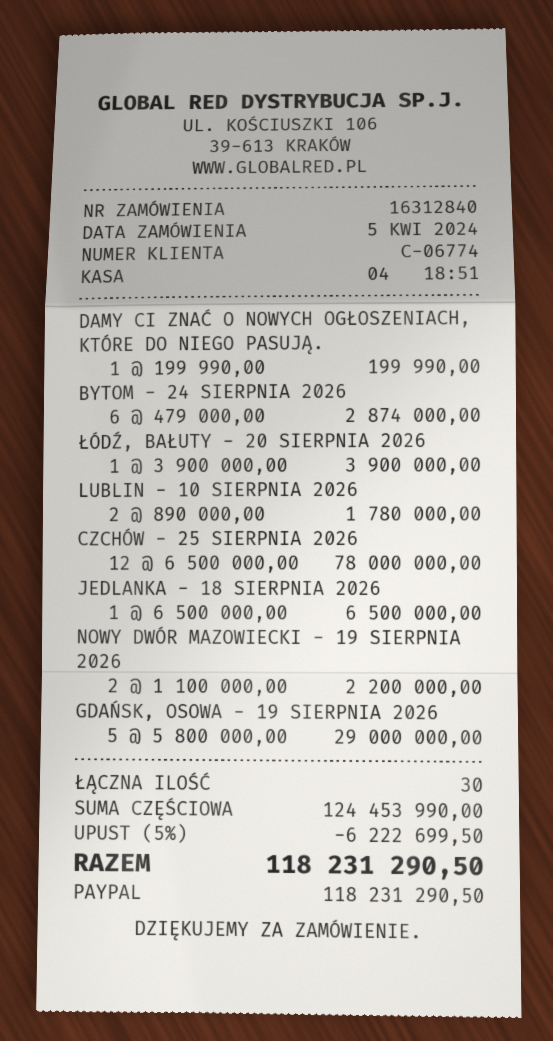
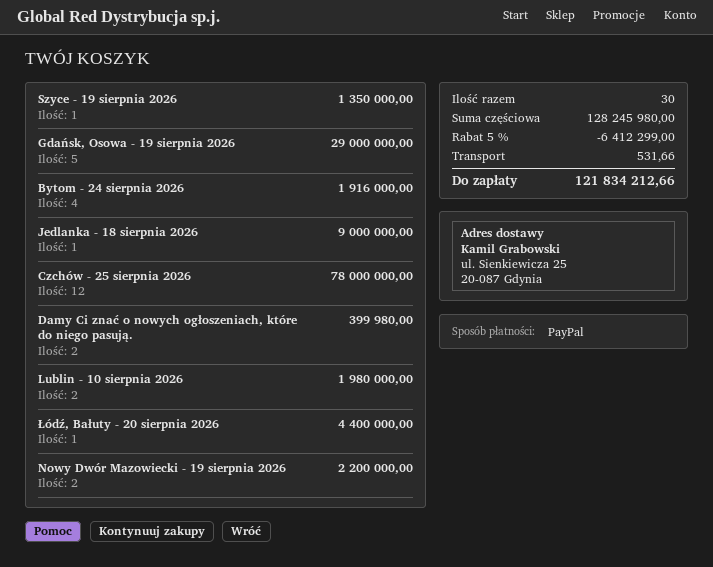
DAMY CI ZNAĆ O NOWYCH OGŁOSZENIACH, KTÓRE DO NIEGO PASUJĄ.: 1 for 199990.00 -> 2 for 399980.00
BYTOM - 24 SIERPNIA 2026: 6 for 2874000.00 -> 4 for 1916000.00
ŁÓDŹ, BAŁUTY - 20 SIERPNIA 2026: 1 for 3900000.00 -> 1 for 4400000.00
LUBLIN - 10 SIERPNIA 2026: 2 for 1780000.00 -> 2 for 1980000.00
JEDLANKA - 18 SIERPNIA 2026: 1 for 6500000.00 -> 1 for 9000000.00
Szyce - 19 sierpnia 2026: none -> 1 for 1350000.00
subtotal: 124453990.00 -> 128245980.00
discount: 5% = 6222699.50 -> 5% = 6412299.00
shipping: none -> 531.66
total: 118231290.50 -> 121834212.66

